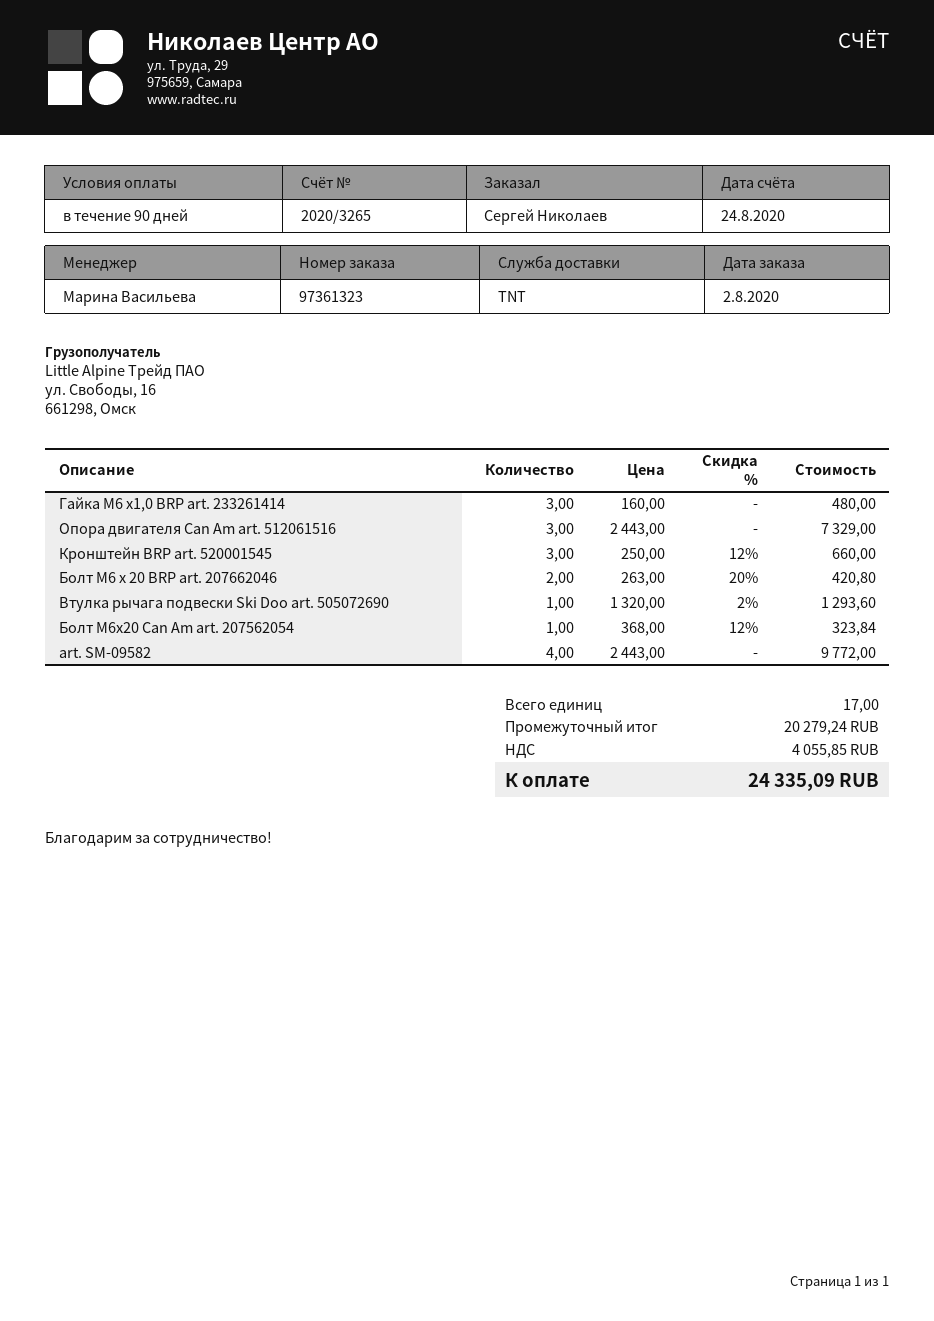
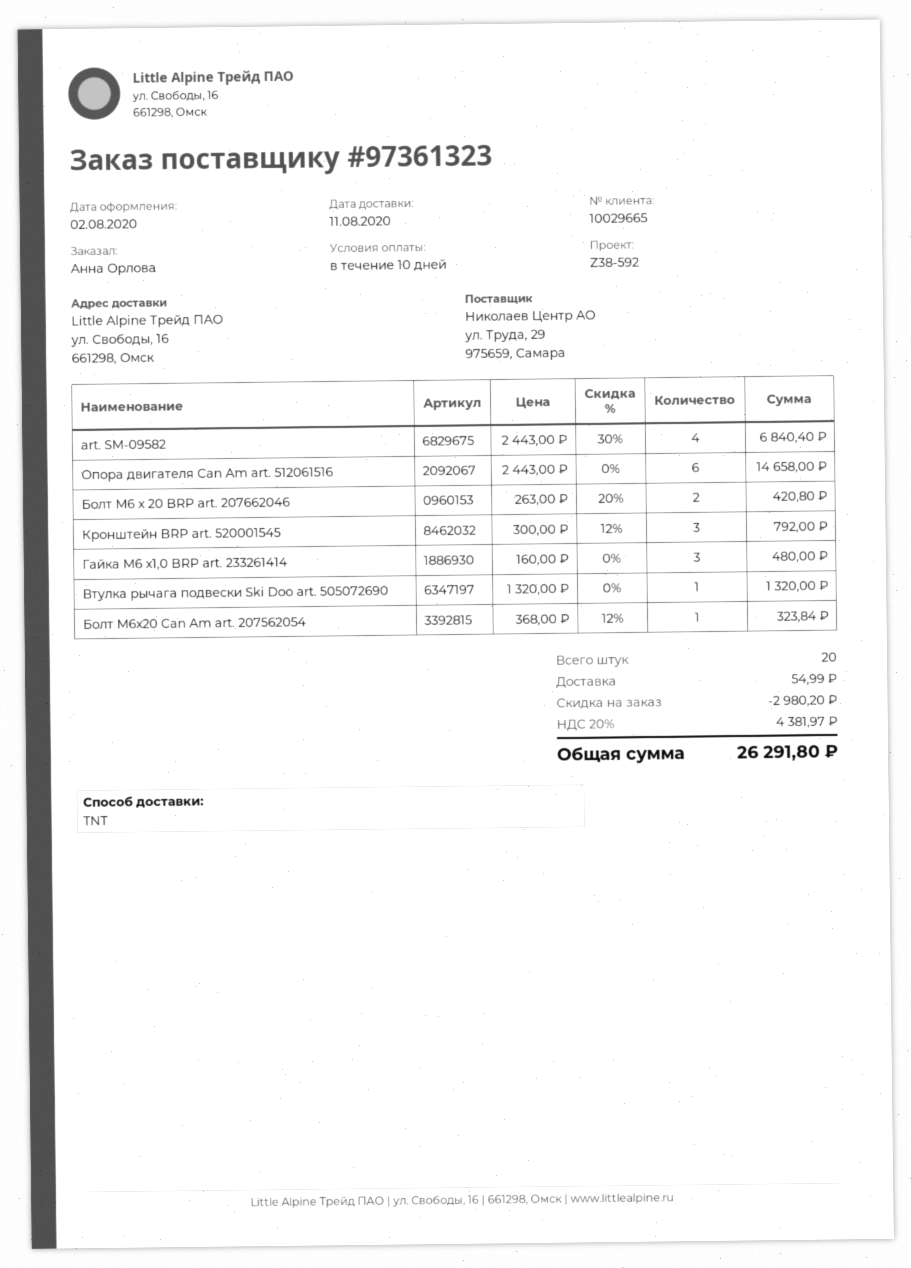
payment terms: 90 days -> 10 days
ordered by: Сергей Николаев -> Анна Орлова
Опора двигателя Can Am art. 512061516: 3 x 2443.00 = 7329.00 -> 6 x 2443.00 = 14658.00
Кронштейн BRP art. 520001545: 3 x 250.00 - 12% = 660.00 -> 3 x 300.00 - 12% = 792.00
Втулка рычага подвески Ski Doo art. 505072690: 1 x 1320.00 - 2% = 1293.60 -> 1 x 1320.00 = 1320.00
art. SM-09582: 4 x 2443.00 = 9772.00 -> 4 x 2443.00 - 30% = 6840.40
total quantity: 17 -> 20
discount: none -> 2980.20
shipping: none -> 54.99
tax: 4055.85 -> 4381.97
total: 24335.09 -> 26291.80

